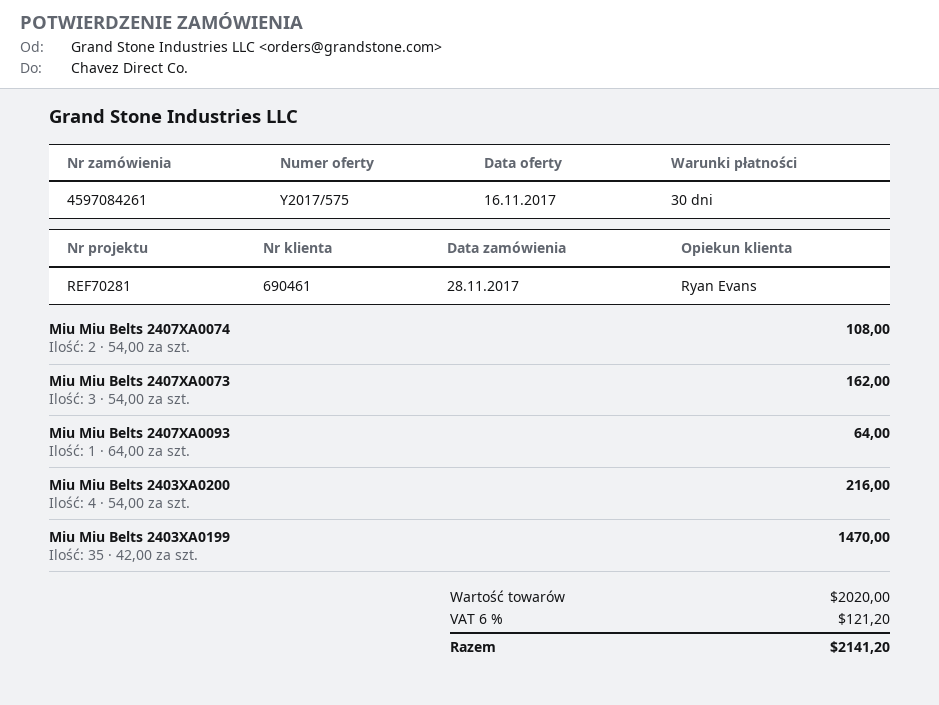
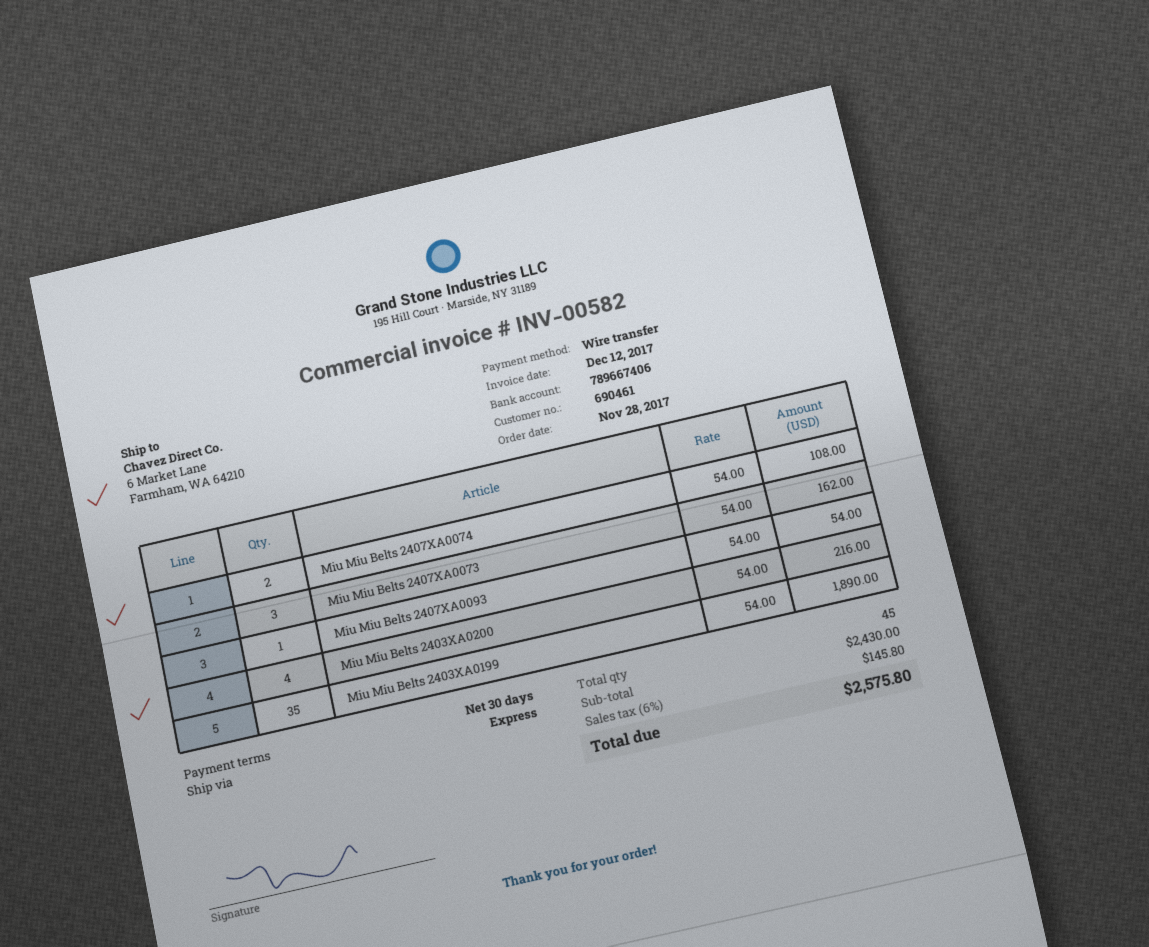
Miu Miu Belts 2407XA0093: 1 x 64.00 = 64.00 -> 1 x 54.00 = 54.00
Miu Miu Belts 2403XA0199: 35 x 42.00 = 1470.00 -> 35 x 54.00 = 1890.00
subtotal: 2020.00 -> 2430.00
tax: 6% = 121.20 -> 6% = 145.80
total: 2141.20 -> 2575.80

